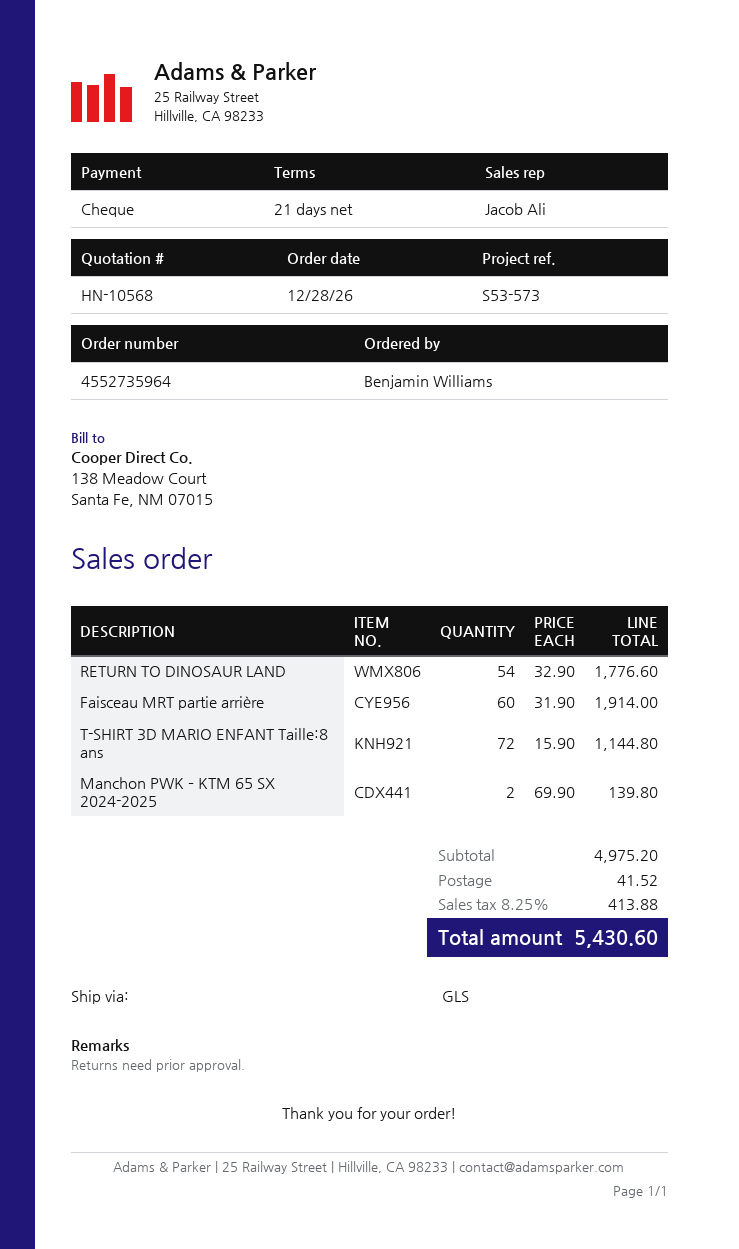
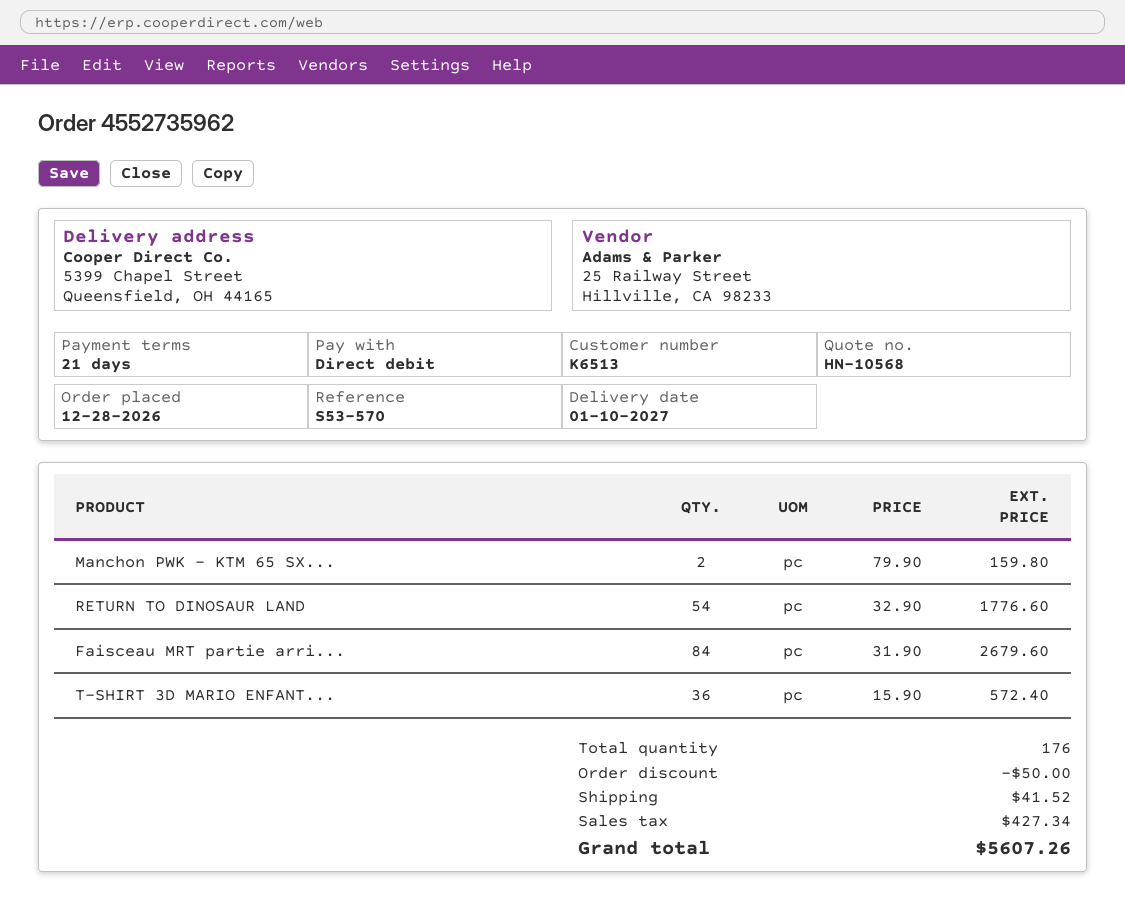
order number: 4552735964 -> 4552735962
reference: S53-573 -> S53-570
payment method: cheque -> direct debit
Faisceau MRT partie arrière: 60 x 31.90 = 1914.00 -> 84 x 31.90 = 2679.60
T-SHIRT 3D MARIO ENFANT Taille:8 ans: 72 x 15.90 = 1144.80 -> 36 x 15.90 = 572.40
Manchon PWK – KTM 65 SX 2024-2025: 2 x 69.90 = 139.80 -> 2 x 79.90 = 159.80
discount: none -> 50.00
tax: 413.88 -> 427.34
total: 5430.60 -> 5607.26

